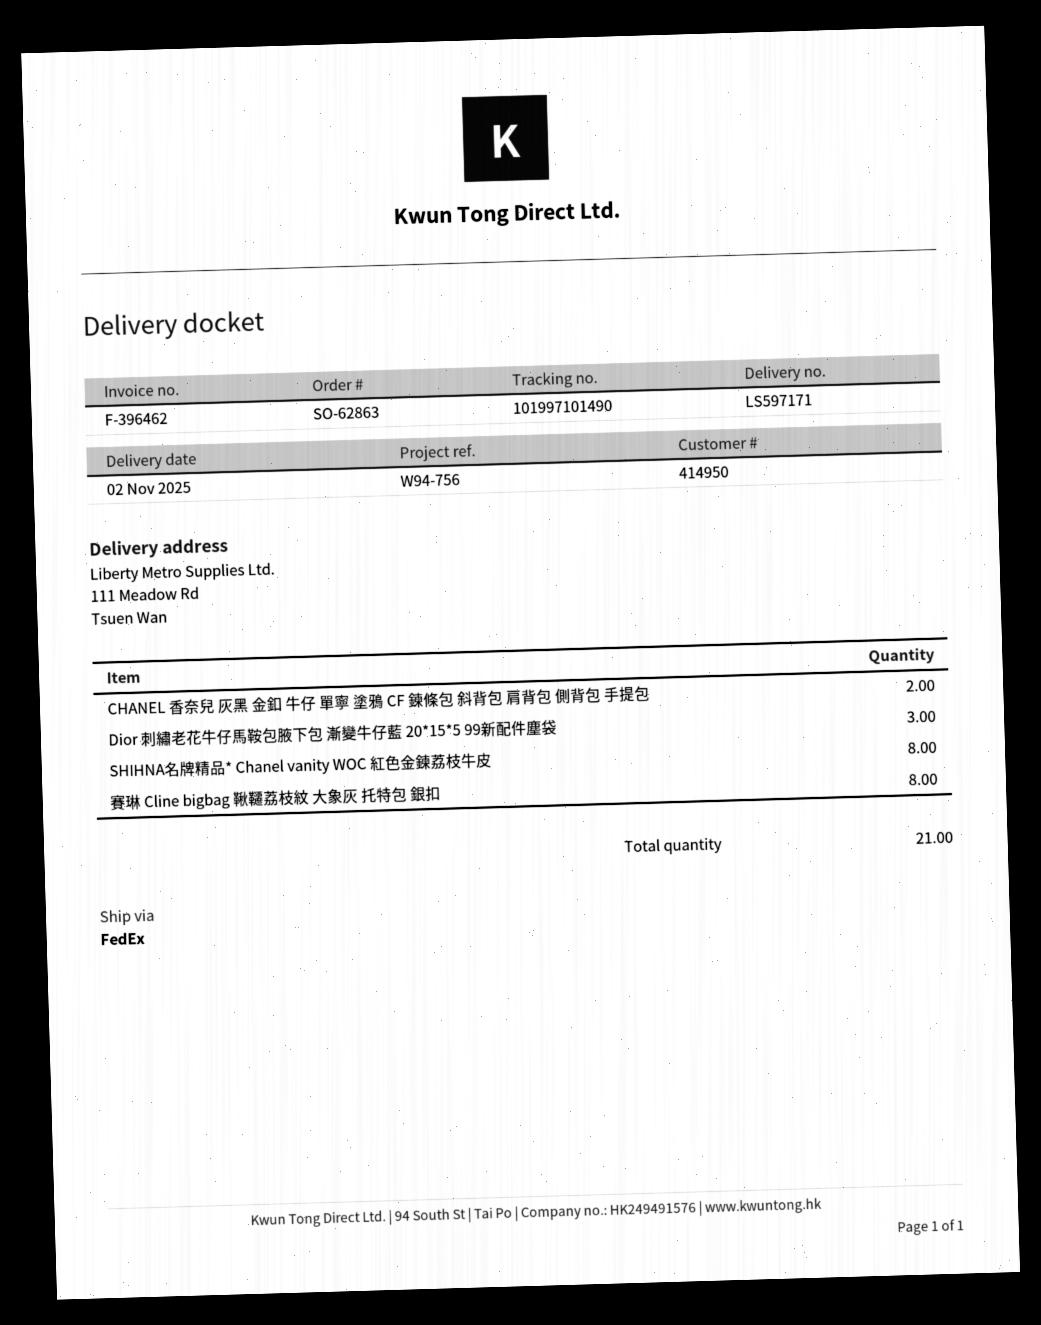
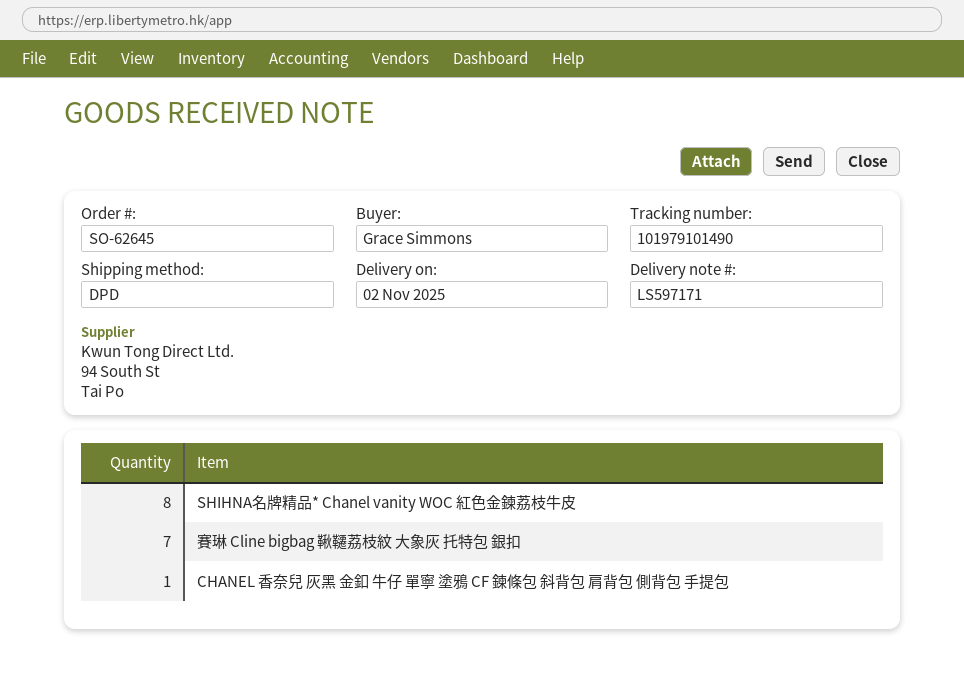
order number: SO-62863 -> SO-62645
shipping method: FedEx -> DPD
tracking number: 101997101490 -> 101979101490
CHANEL 香奈兒 灰黑 金釦 牛仔 單寧 塗鴉 CF 鍊條包 斜背包 肩背包 側背包 手提包: 2 -> 1
Dior 刺繡老花牛仔馬鞍包腋下包 漸變牛仔藍 20*15*5 99新配件塵袋: 3 -> none
賽琳 Cline bigbag 鞦韆荔枝紋 大象灰 托特包 銀扣: 8 -> 7

